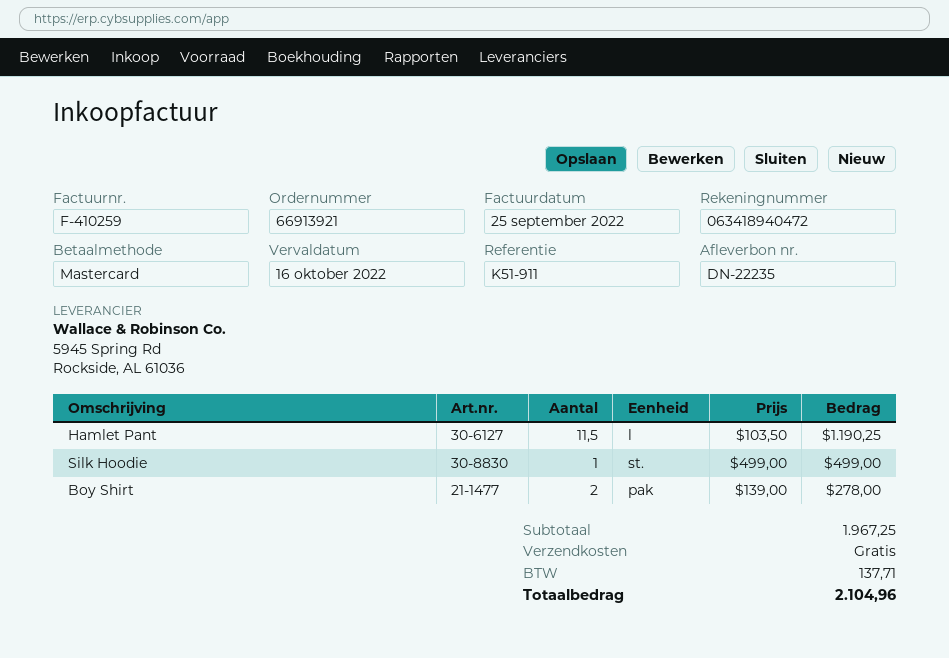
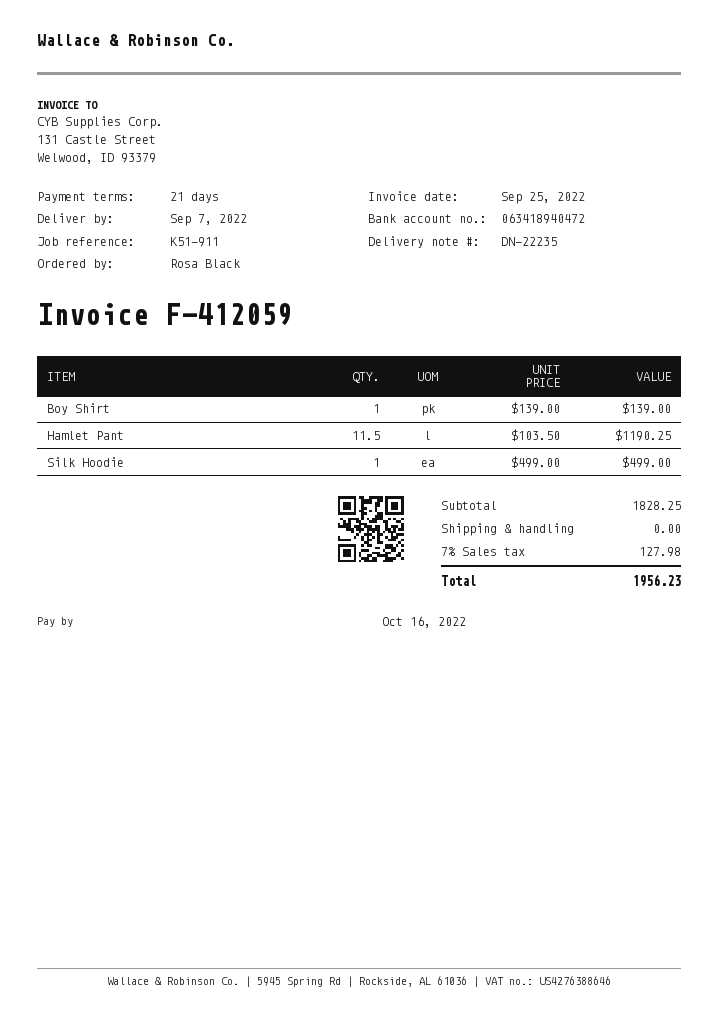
invoice number: F-410259 -> F-412059
Boy Shirt: 2 x 139.00 = 278.00 -> 1 x 139.00 = 139.00
subtotal: 1967.25 -> 1828.25
tax: 137.71 -> 127.98
total: 2104.96 -> 1956.23

